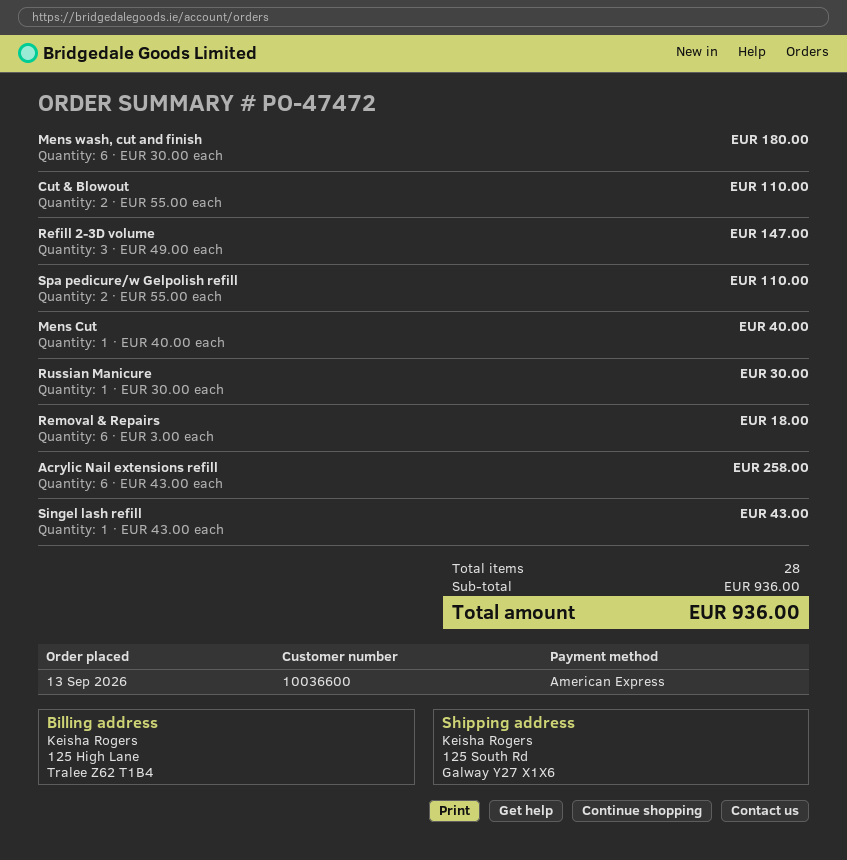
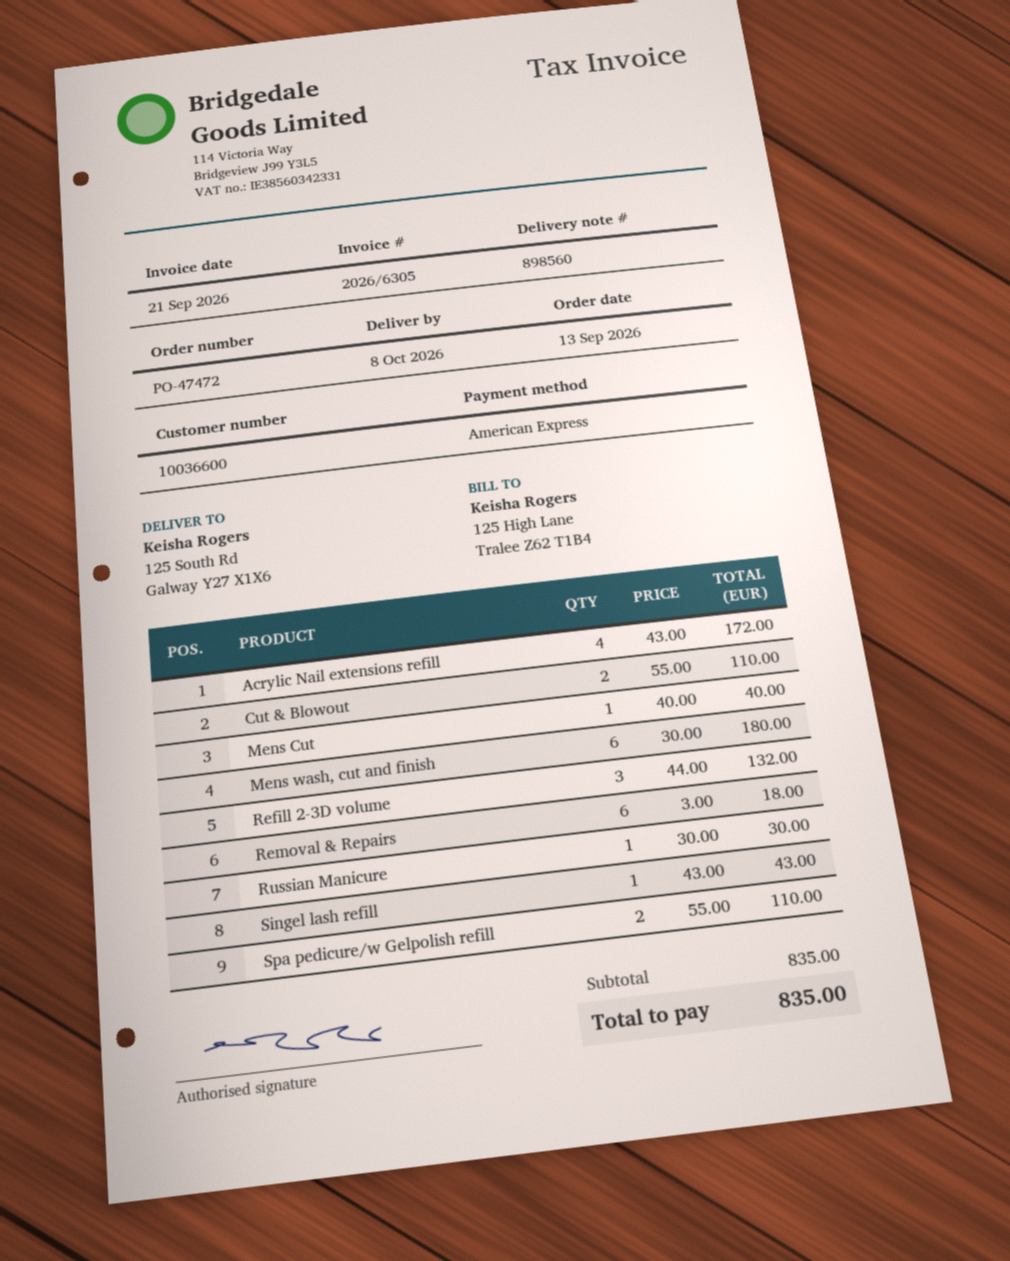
Refill 2-3D volume: 3 x 49.00 = 147.00 -> 3 x 44.00 = 132.00
Acrylic Nail extensions refill: 6 x 43.00 = 258.00 -> 4 x 43.00 = 172.00
subtotal: 936.00 -> 835.00
total: 936.00 -> 835.00

